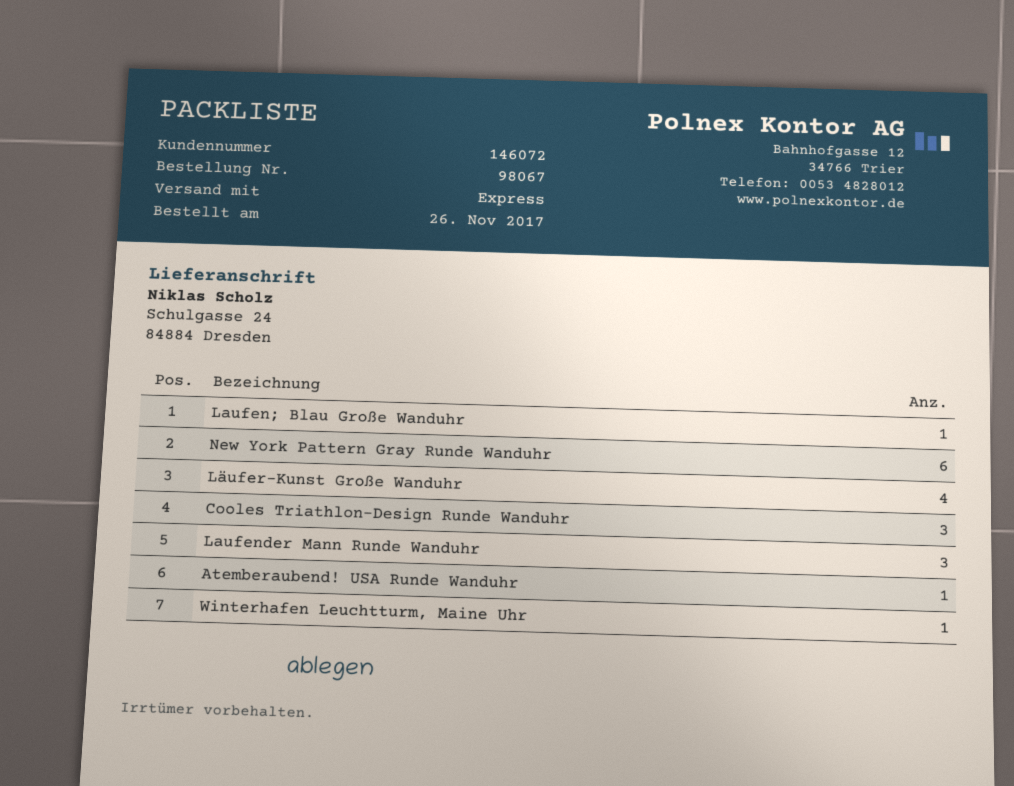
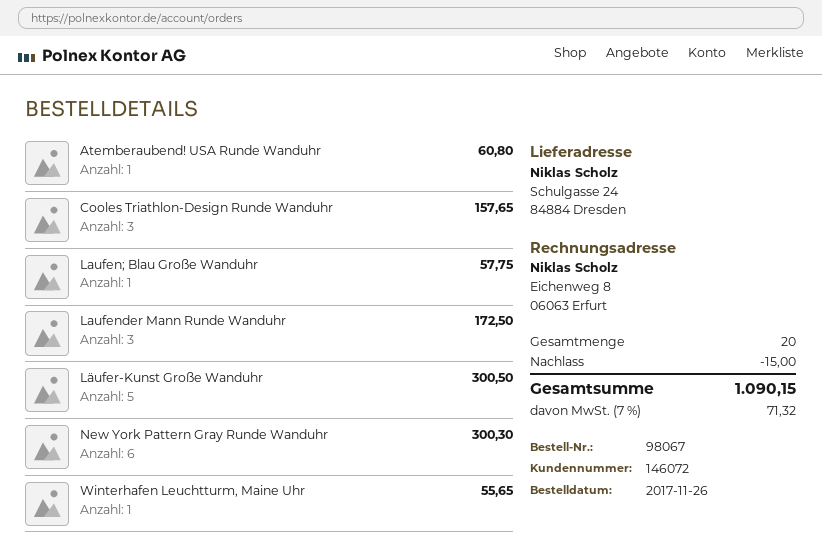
Läufer-Kunst Große Wanduhr: 4 -> 5

